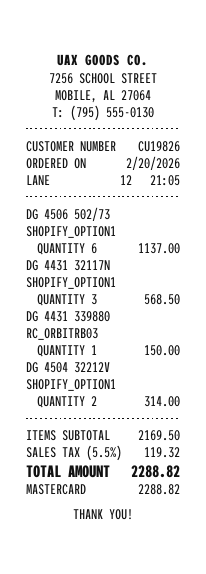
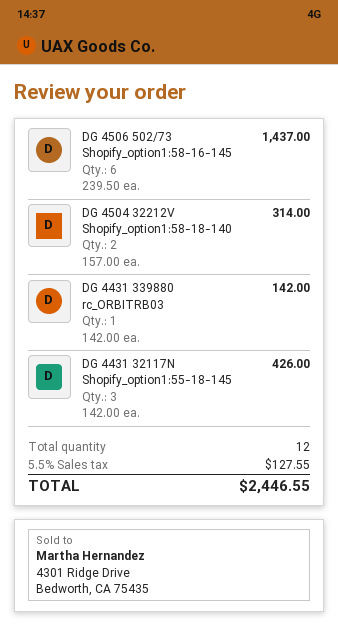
DG 4506 502/73 SHOPIFY_OPTION1: 6 for 1137.00 -> 6 for 1437.00
DG 4431 32117N SHOPIFY_OPTION1: 3 for 568.50 -> 3 for 426.00
DG 4431 339880 RC_ORBITRB03: 1 for 150.00 -> 1 for 142.00
tax: 5.5% = 119.32 -> 5.5% = 127.55
total: 2288.82 -> 2446.55

